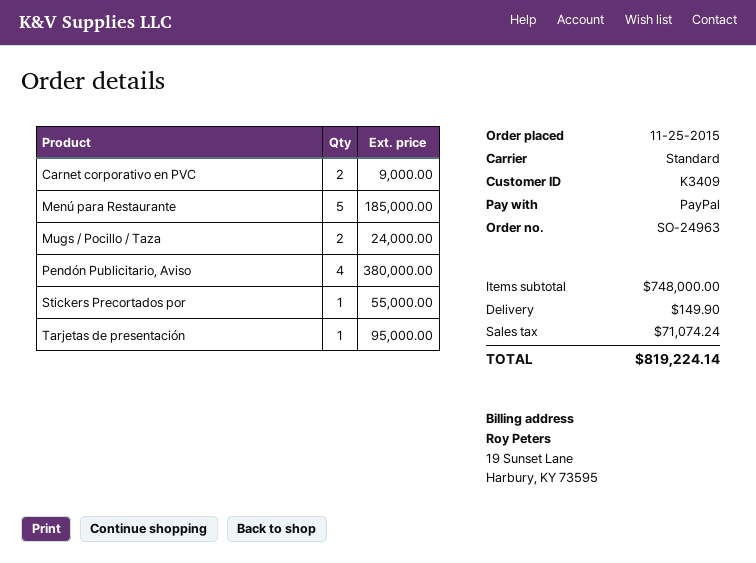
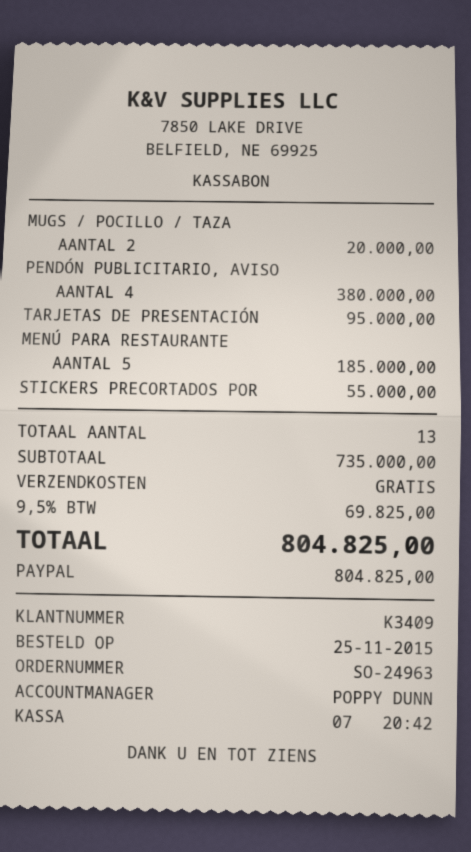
Carnet corporativo en PVC: 2 for 9000.00 -> none
Mugs / Pocillo / Taza: 2 for 24000.00 -> 2 for 20000.00
subtotal: 748000.00 -> 735000.00
shipping: 149.90 -> 0.00
tax: 71074.24 -> 69825.00
total: 819224.14 -> 804825.00

